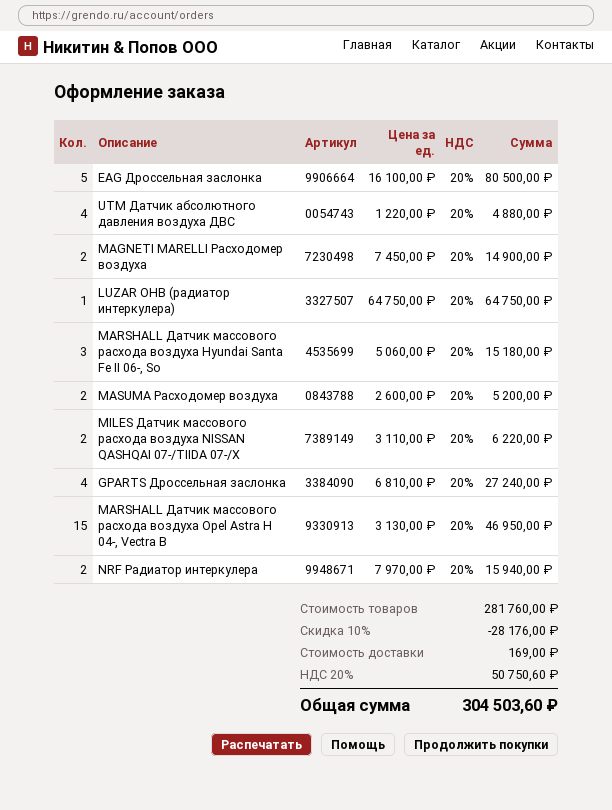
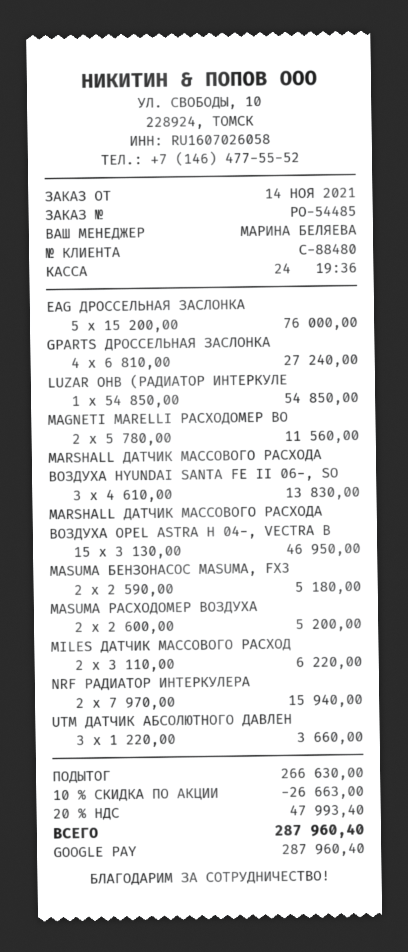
EAG Дроссельная заслонка: 5 x 16100.00 = 80500.00 -> 5 x 15200.00 = 76000.00
UTM Датчик абсолютного давления воздуха ДВС: 4 x 1220.00 = 4880.00 -> 3 x 1220.00 = 3660.00
MAGNETI MARELLI Расходомер воздуха: 2 x 7450.00 = 14900.00 -> 2 x 5780.00 = 11560.00
LUZAR ОНВ (радиатор интеркулера): 1 x 64750.00 = 64750.00 -> 1 x 54850.00 = 54850.00
MARSHALL Датчик массового расхода воздуха Hyundai Santa Fe II 06-, So: 3 x 5060.00 = 15180.00 -> 3 x 4610.00 = 13830.00
MASUMA БЕНЗОНАСОС MASUMA, FX3: none -> 2 x 2590.00 = 5180.00
subtotal: 281760.00 -> 266630.00
discount: 10% = 28176.00 -> 10% = 26663.00
shipping: 169.00 -> none
tax: 20% = 50750.60 -> 20% = 47993.40
total: 304503.60 -> 287960.40

